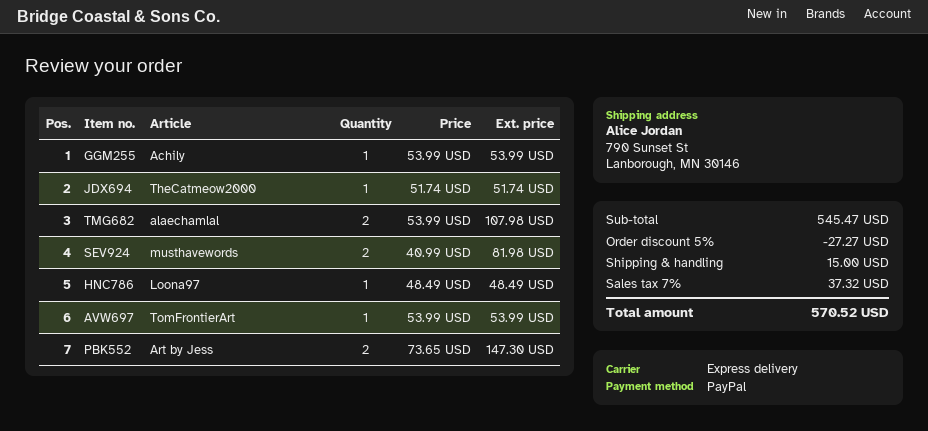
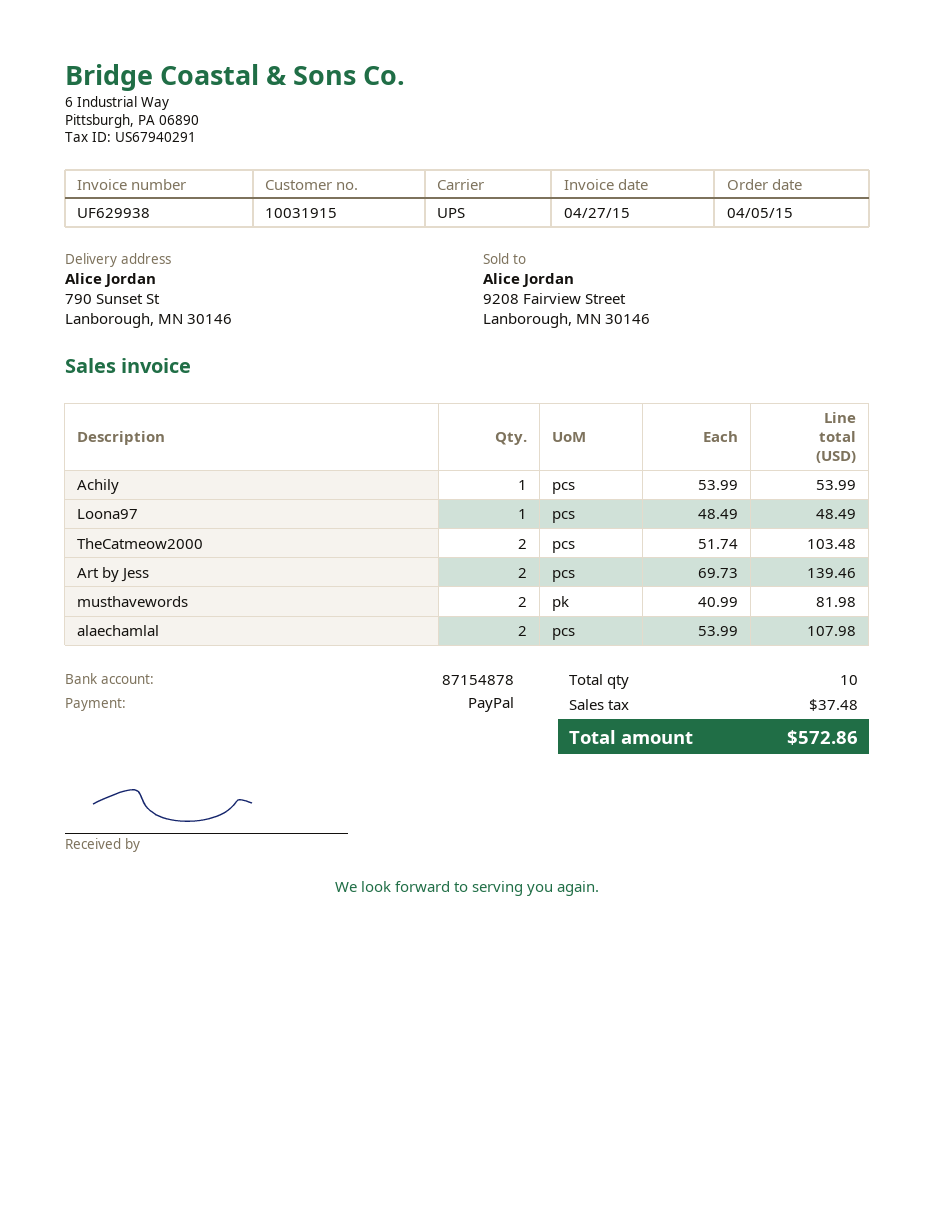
shipping method: express -> UPS
TheCatmeow2000: 1 x 51.74 = 51.74 -> 2 x 51.74 = 103.48
TomFrontierArt: 1 x 53.99 = 53.99 -> none
Art by Jess: 2 x 73.65 = 147.30 -> 2 x 69.73 = 139.46
discount: 5% = 27.27 -> none
shipping: 15.00 -> none
tax: 37.32 -> 37.48
total: 570.52 -> 572.86

